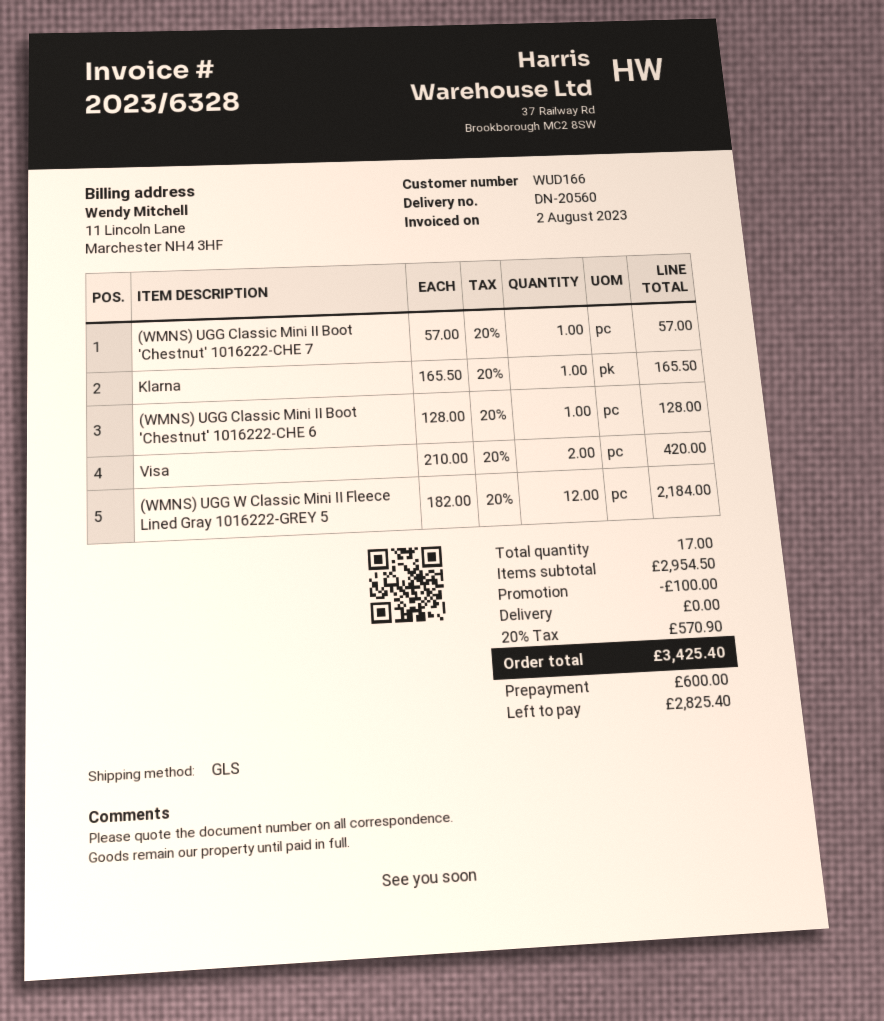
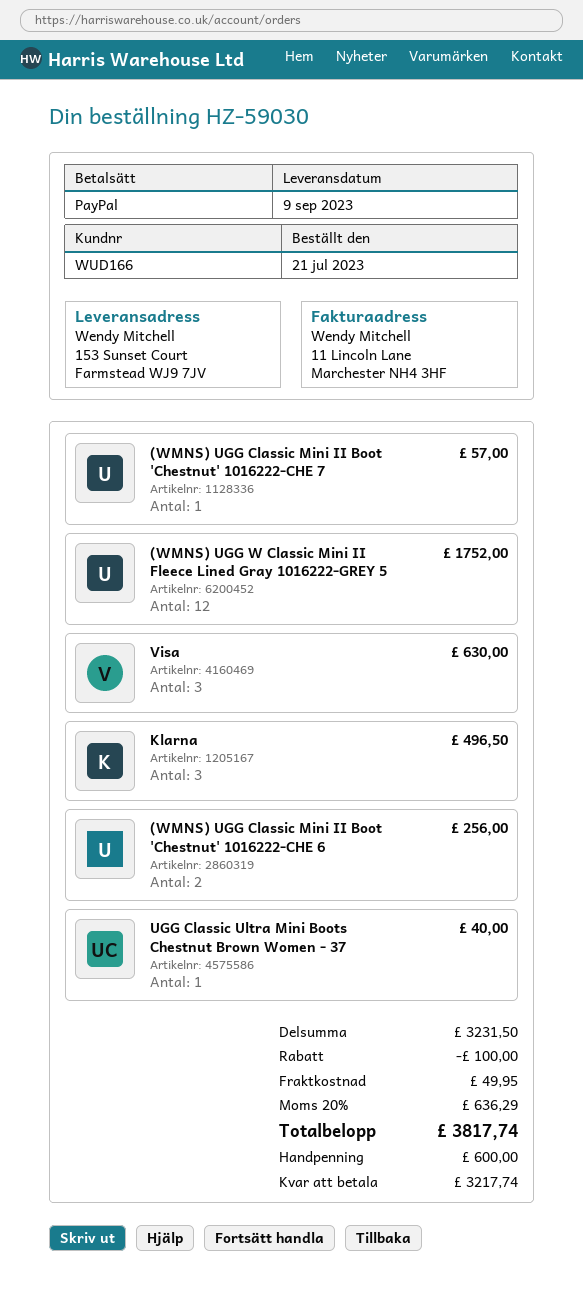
Klarna: 1 for 165.50 -> 3 for 496.50
(WMNS) UGG Classic Mini II Boot 'Chestnut' 1016222-CHE 6: 1 for 128.00 -> 2 for 256.00
Visa: 2 for 420.00 -> 3 for 630.00
(WMNS) UGG W Classic Mini II Fleece Lined Gray 1016222-GREY 5: 12 for 2184.00 -> 12 for 1752.00
UGG Classic Ultra Mini Boots Chestnut Brown Women - 37: none -> 1 for 40.00
subtotal: 2954.50 -> 3231.50
shipping: 0.00 -> 49.95
tax: 20% = 570.90 -> 20% = 636.29
total: 3425.40 -> 3817.74
balance: 2825.40 -> 3217.74

